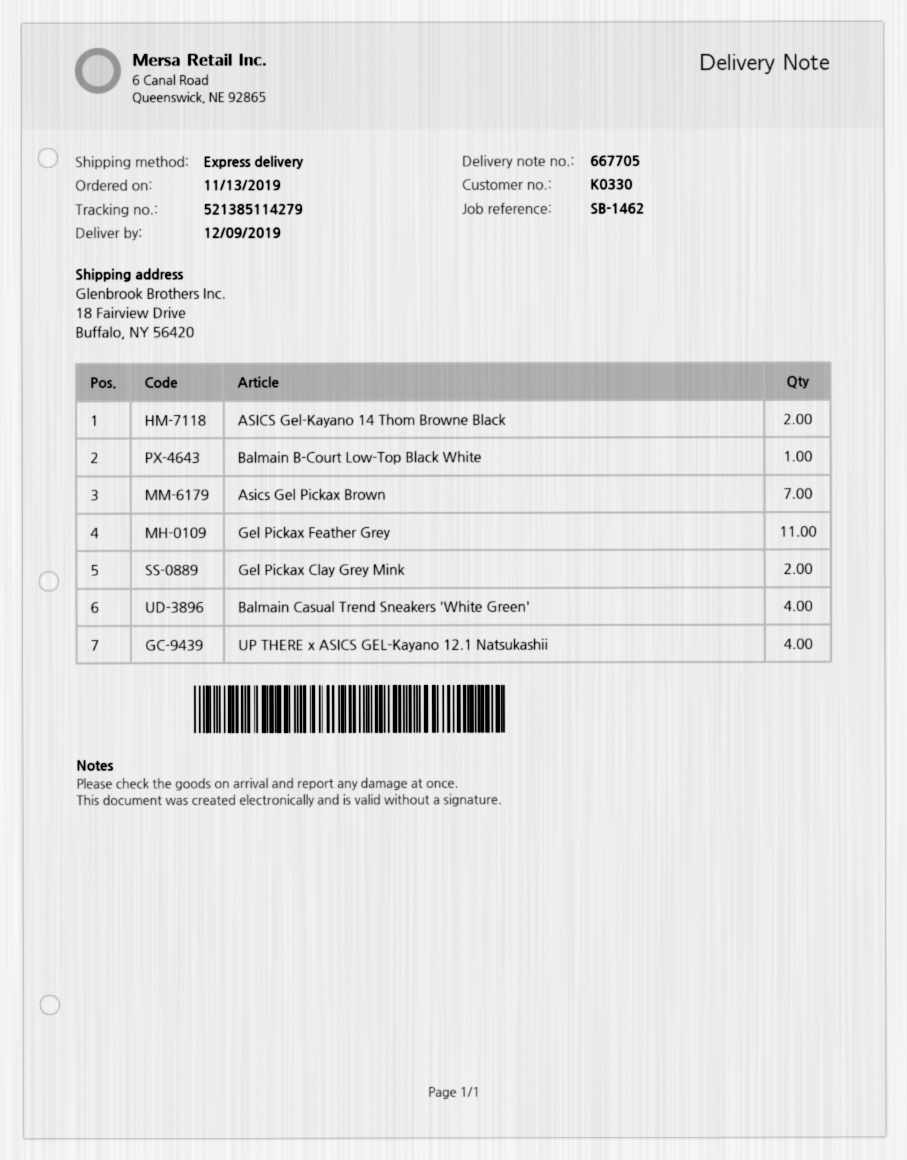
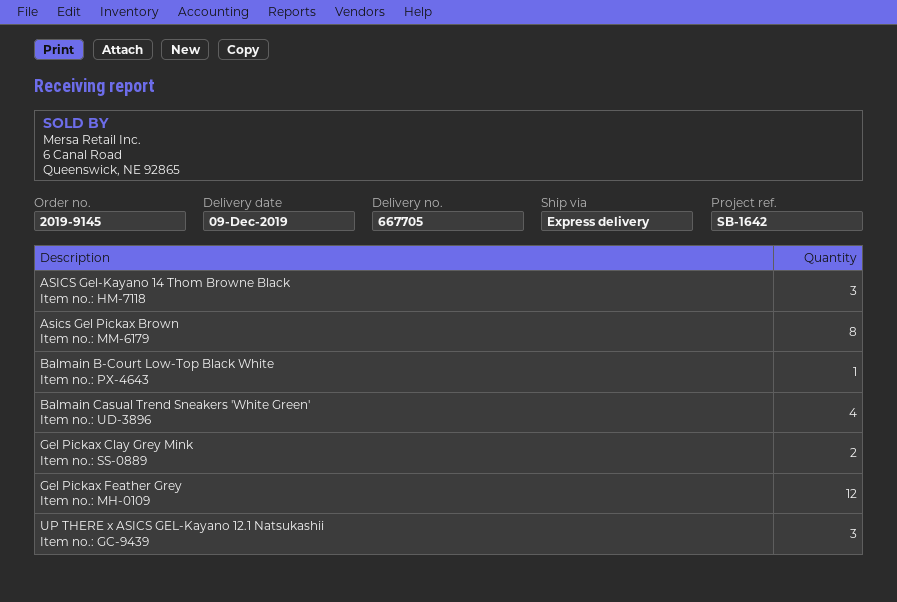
reference: SB-1462 -> SB-1642
ASICS Gel-Kayano 14 Thom Browne Black: 2 -> 3
Asics Gel Pickax Brown: 7 -> 8
Gel Pickax Feather Grey: 11 -> 12
UP THERE x ASICS GEL-Kayano 12.1 Natsukashii: 4 -> 3

